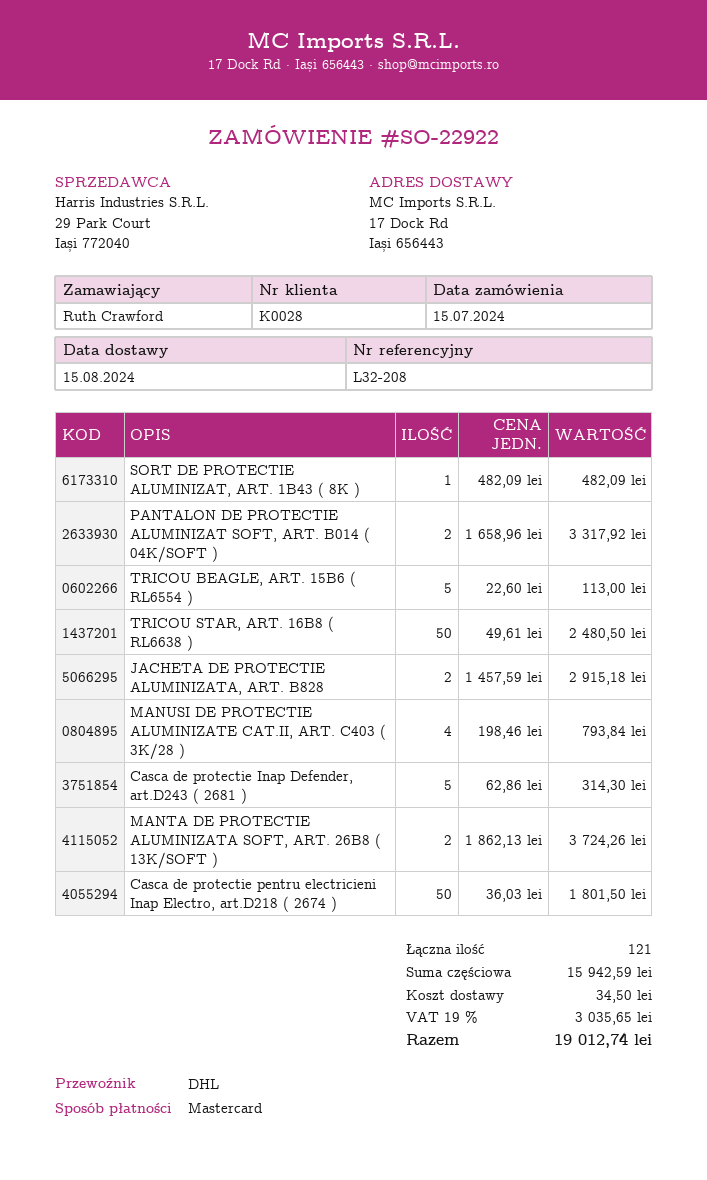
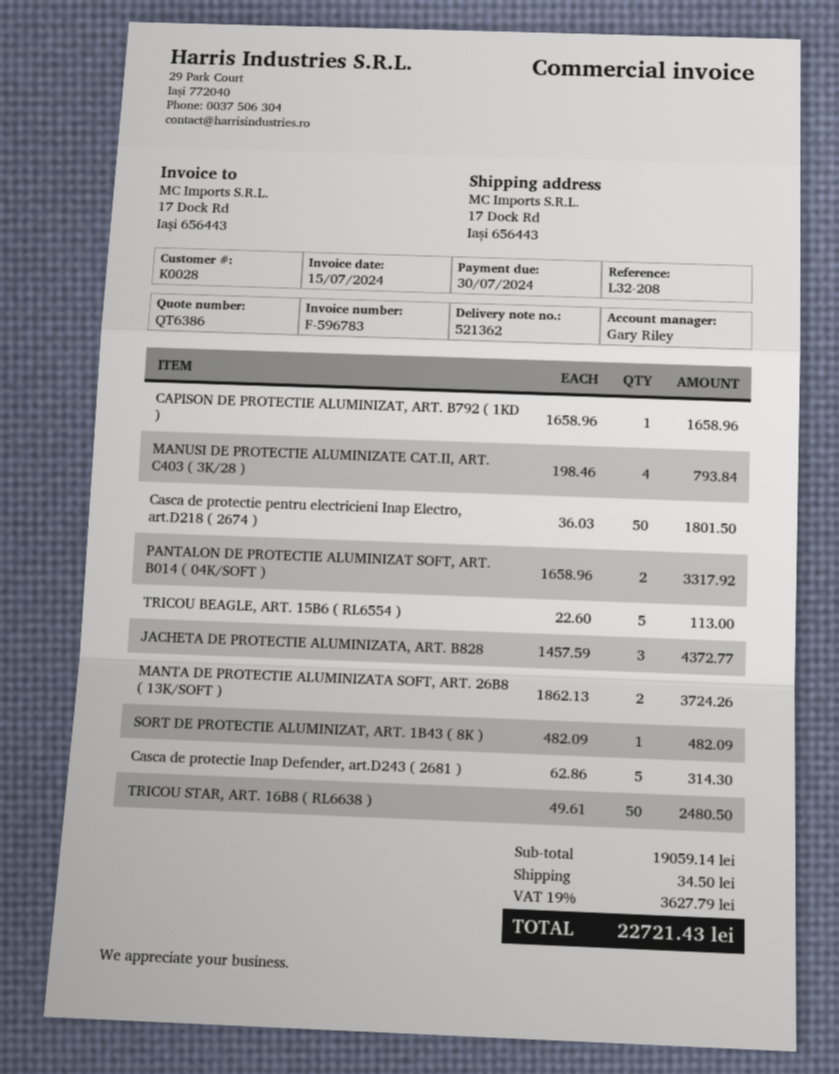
JACHETA DE PROTECTIE ALUMINIZATA, ART. B828: 2 x 1457.59 = 2915.18 -> 3 x 1457.59 = 4372.77
CAPISON DE PROTECTIE ALUMINIZAT, ART. B792 ( 1KD ): none -> 1 x 1658.96 = 1658.96
subtotal: 15942.59 -> 19059.14
tax: 19% = 3035.65 -> 19% = 3627.79
total: 19012.74 -> 22721.43

